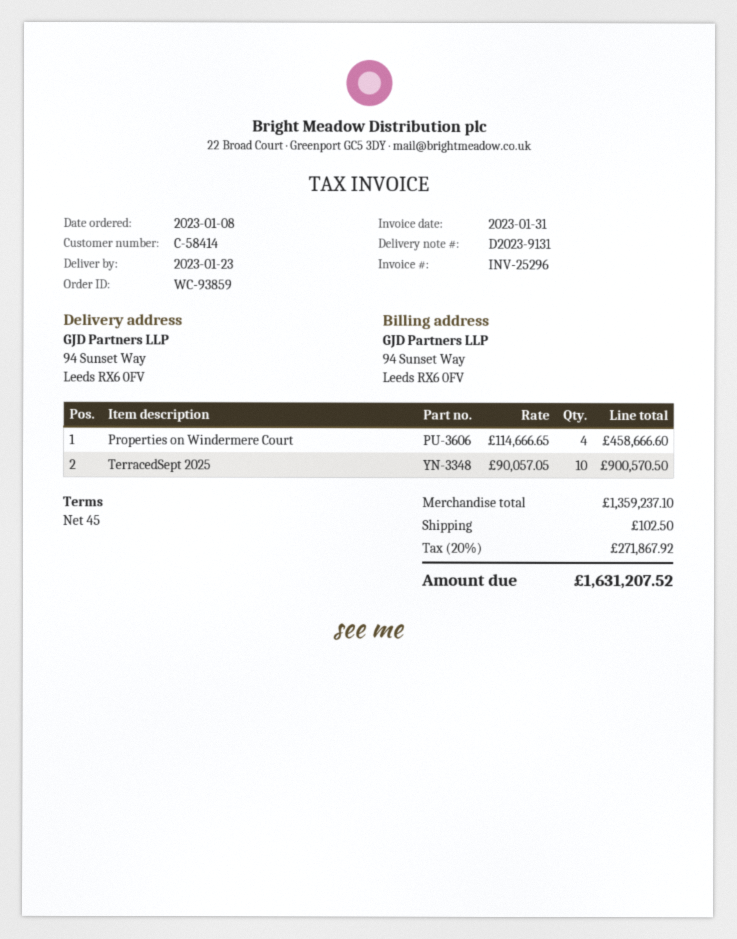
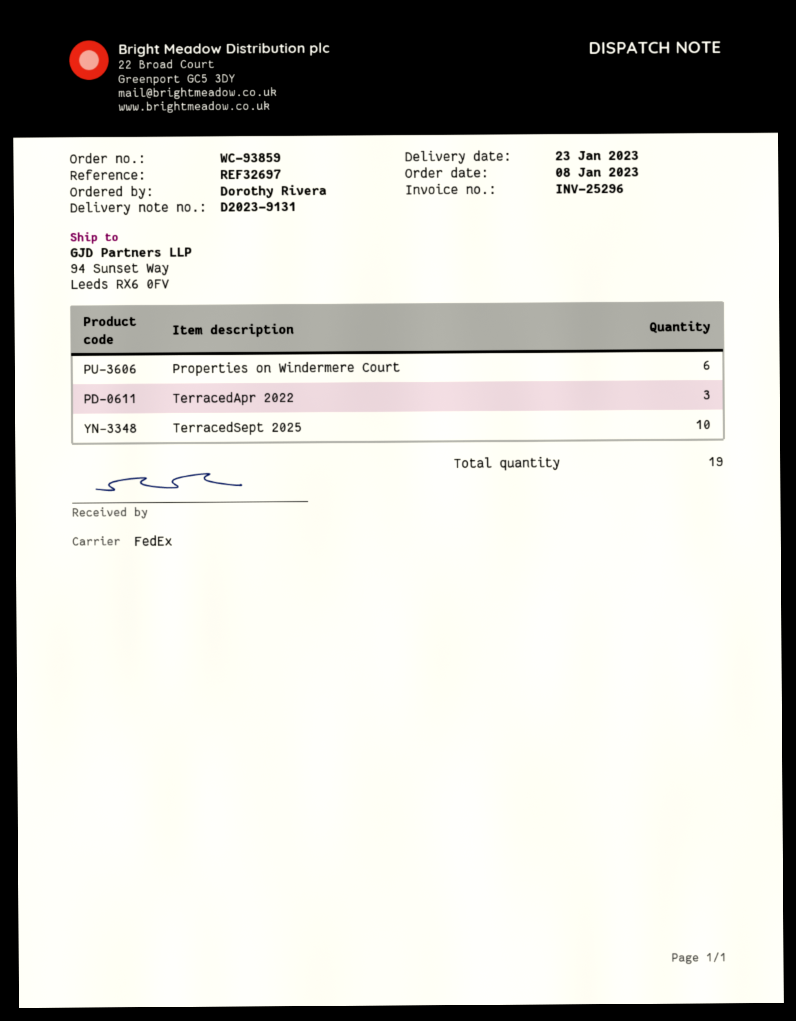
Properties on Windermere Court: 4 -> 6
TerracedApr 2022: none -> 3

